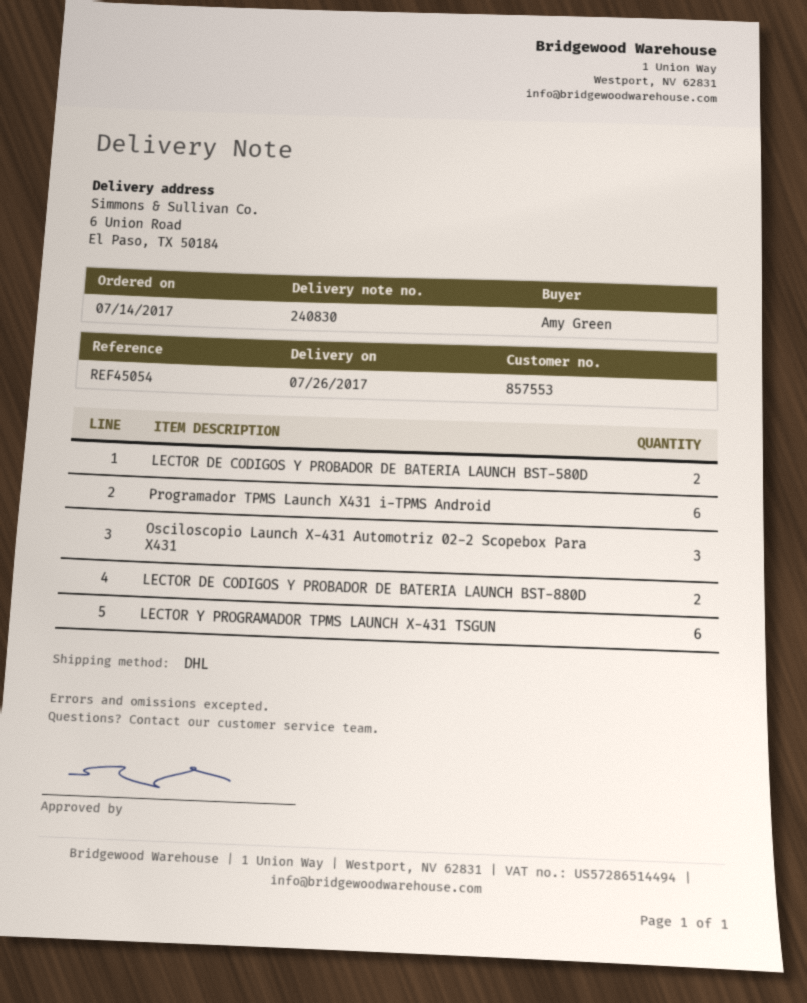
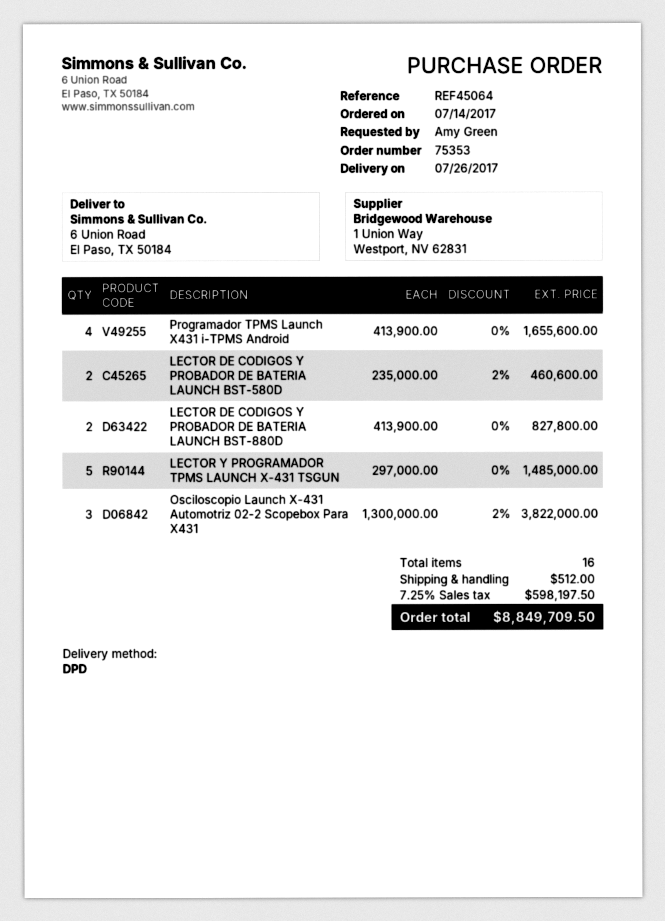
reference: REF45054 -> REF45064
shipping method: DHL -> DPD
Programador TPMS Launch X431 i-TPMS Android: 6 -> 4
LECTOR Y PROGRAMADOR TPMS LAUNCH X-431 TSGUN: 6 -> 5

